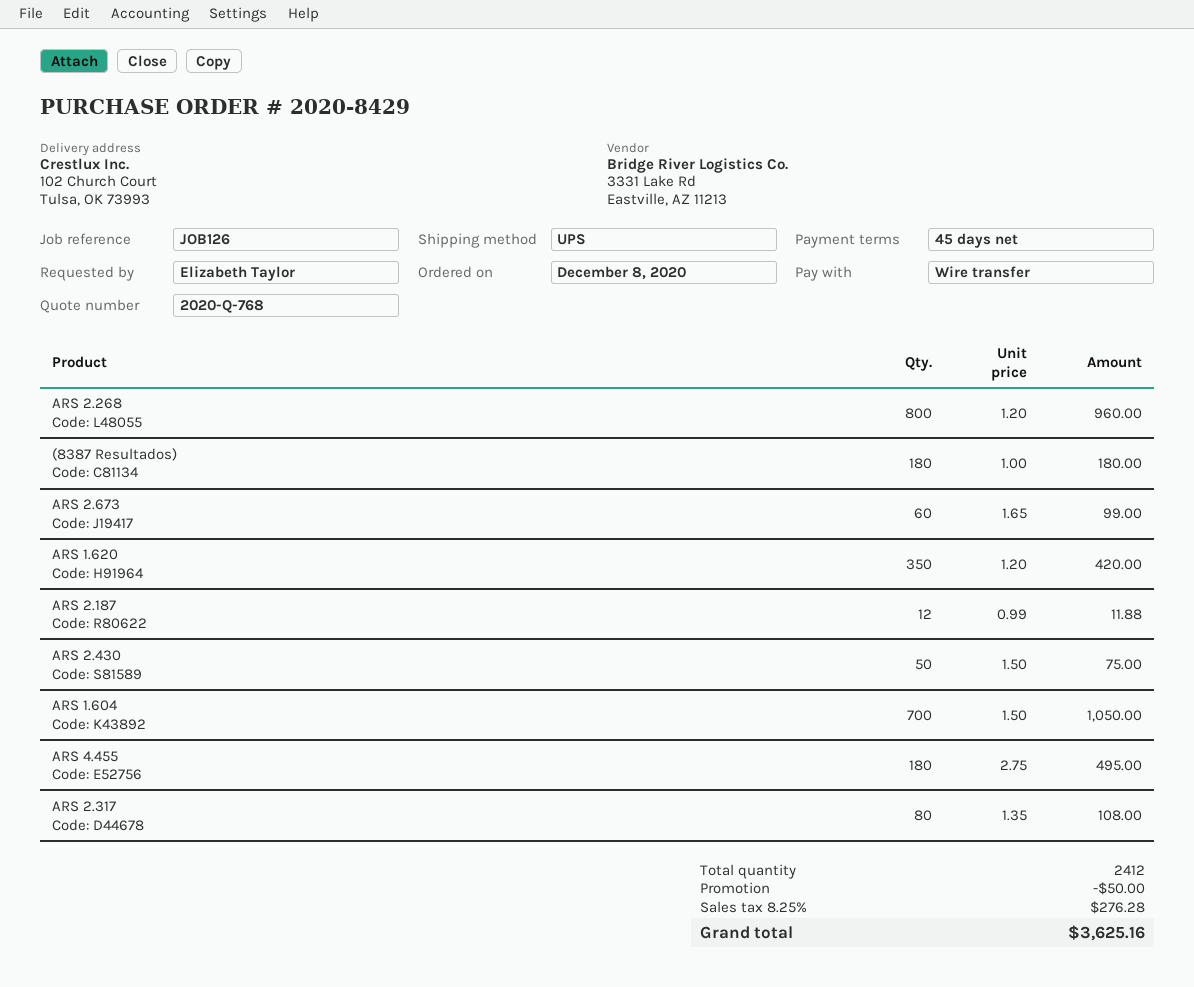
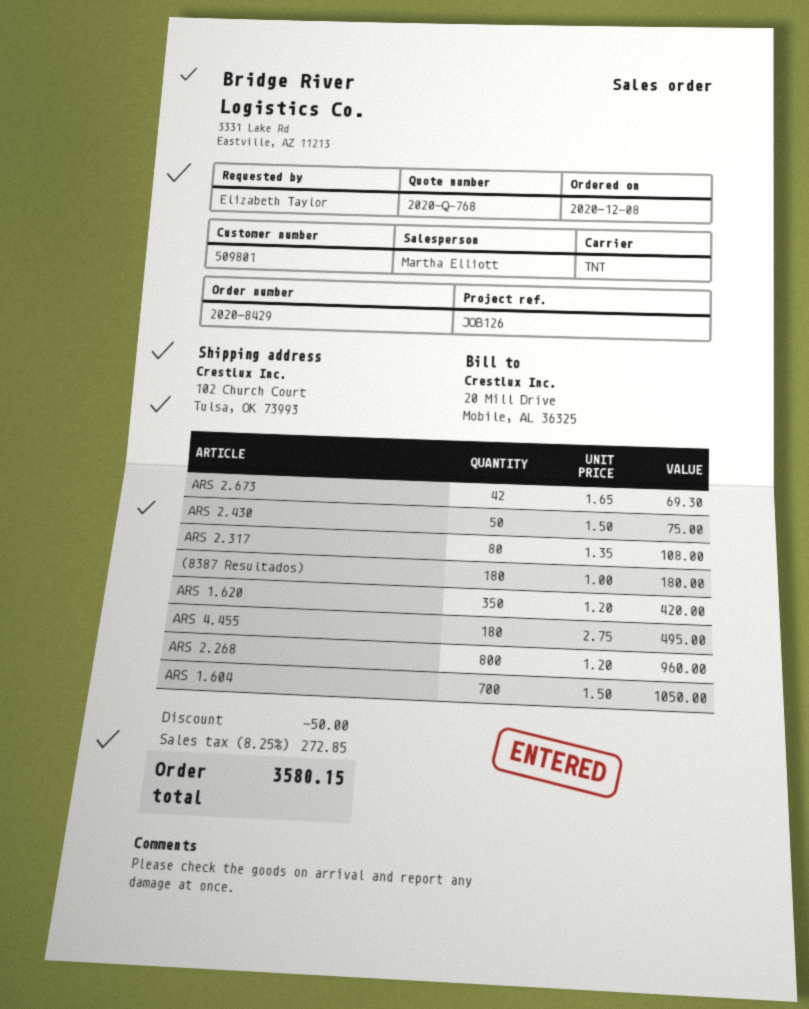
shipping method: UPS -> TNT
ARS 2.673: 60 x 1.65 = 99.00 -> 42 x 1.65 = 69.30
ARS 2.187: 12 x 0.99 = 11.88 -> none
tax: 8.25% = 276.28 -> 8.25% = 272.85
total: 3625.16 -> 3580.15

